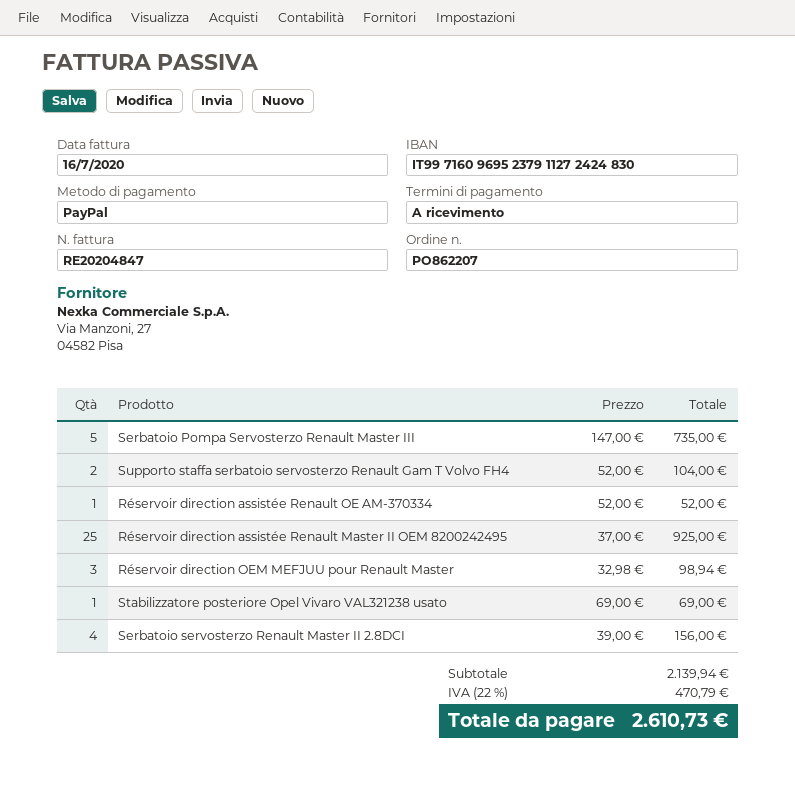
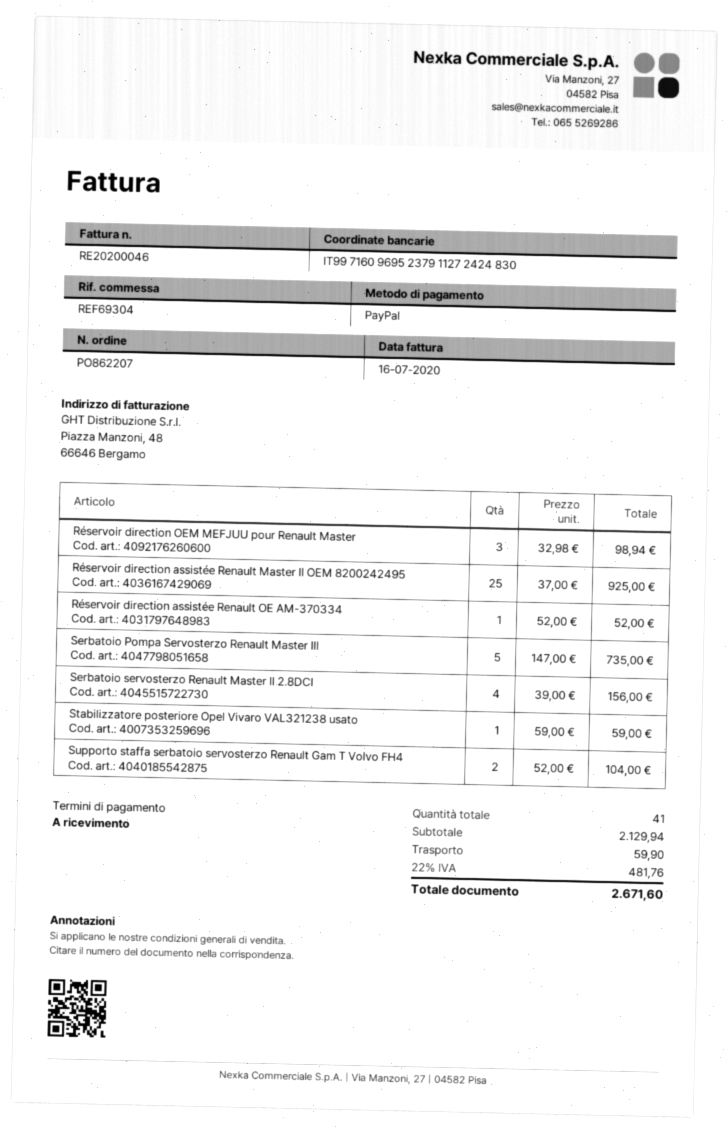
invoice number: RE20204847 -> RE20200046
Stabilizzatore posteriore Opel Vivaro VAL321238 usato: 1 x 69.00 = 69.00 -> 1 x 59.00 = 59.00
subtotal: 2139.94 -> 2129.94
shipping: none -> 59.90
tax: 22% = 470.79 -> 22% = 481.76
total: 2610.73 -> 2671.60

